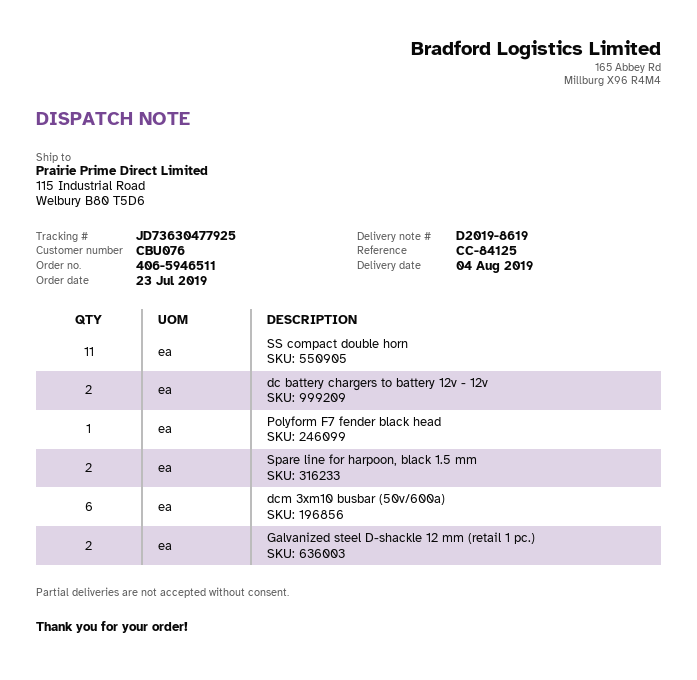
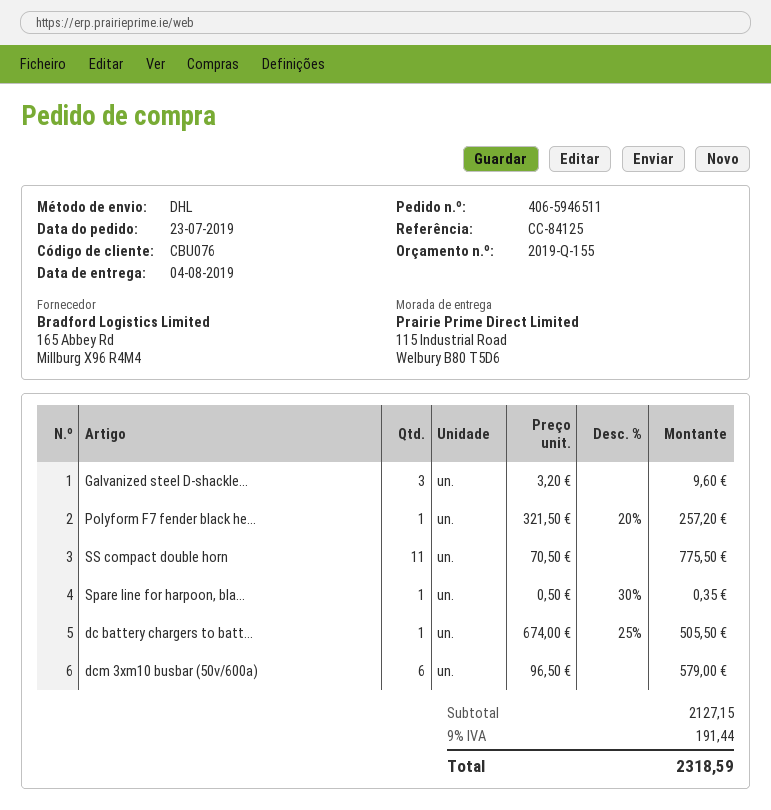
dc battery chargers to battery 12v - 12v: 2 -> 1
Spare line for harpoon, black 1.5 mm: 2 -> 1
Galvanized steel D-shackle 12 mm (retail 1 pc.): 2 -> 3

